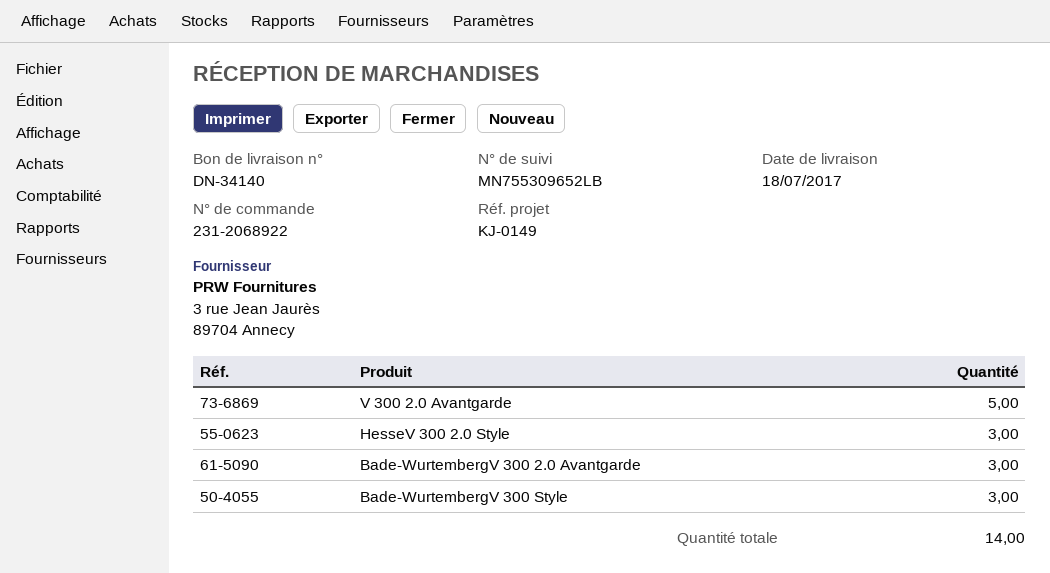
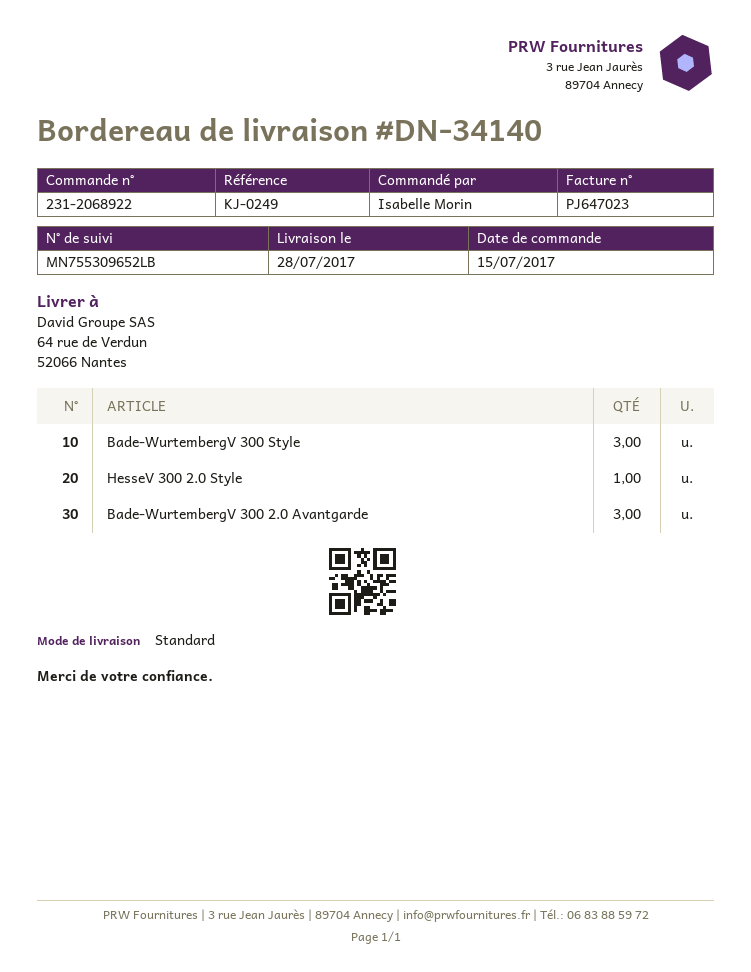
delivery date: 2017-07-18 -> 2017-07-28
reference: KJ-0149 -> KJ-0249
V 300 2.0 Avantgarde: 5 -> none
HesseV 300 2.0 Style: 3 -> 1

